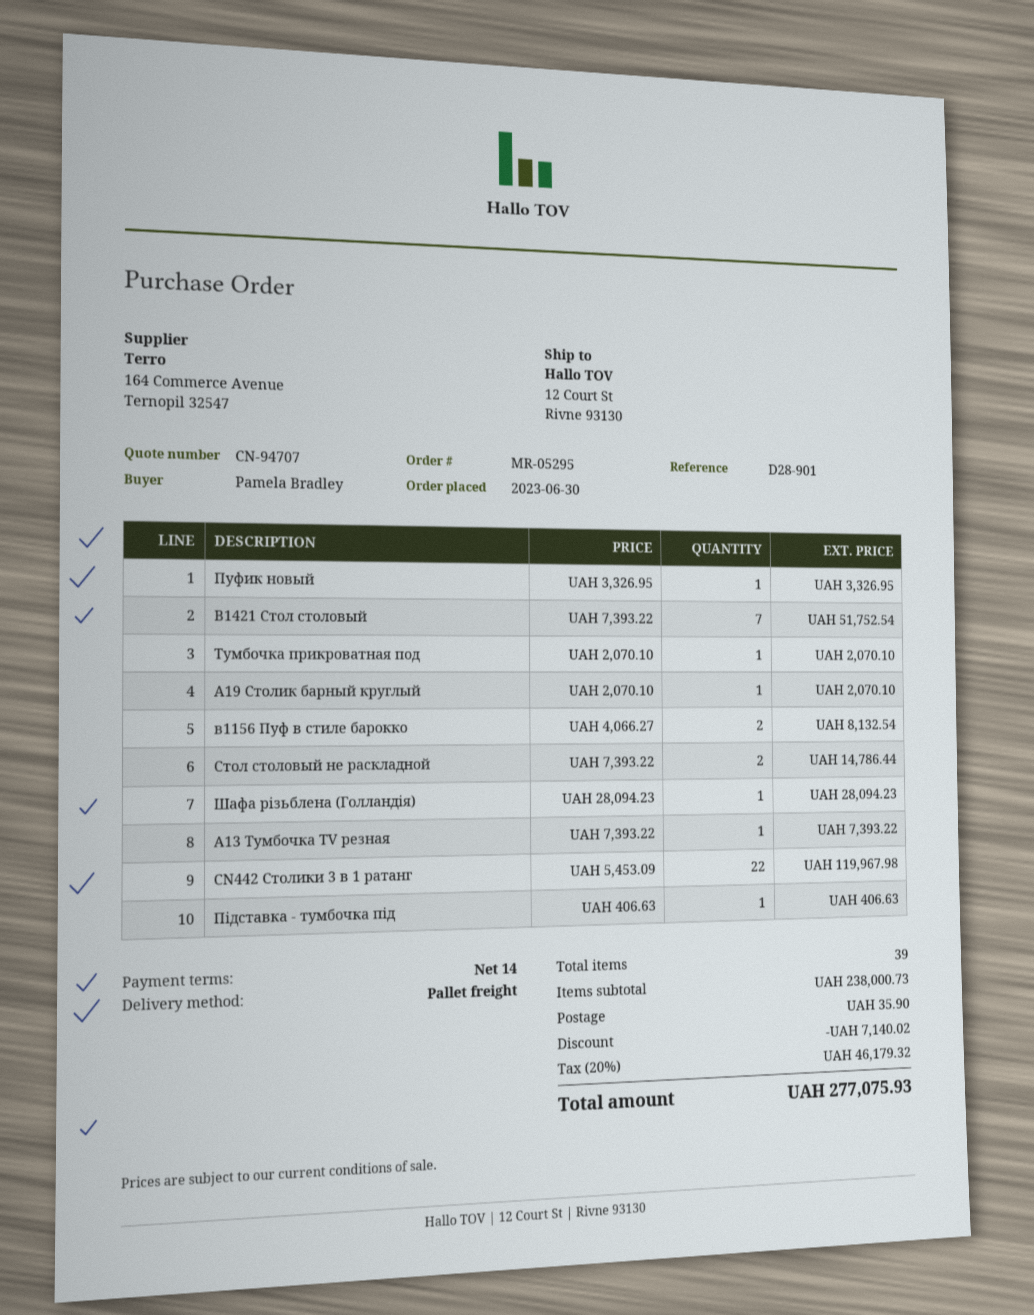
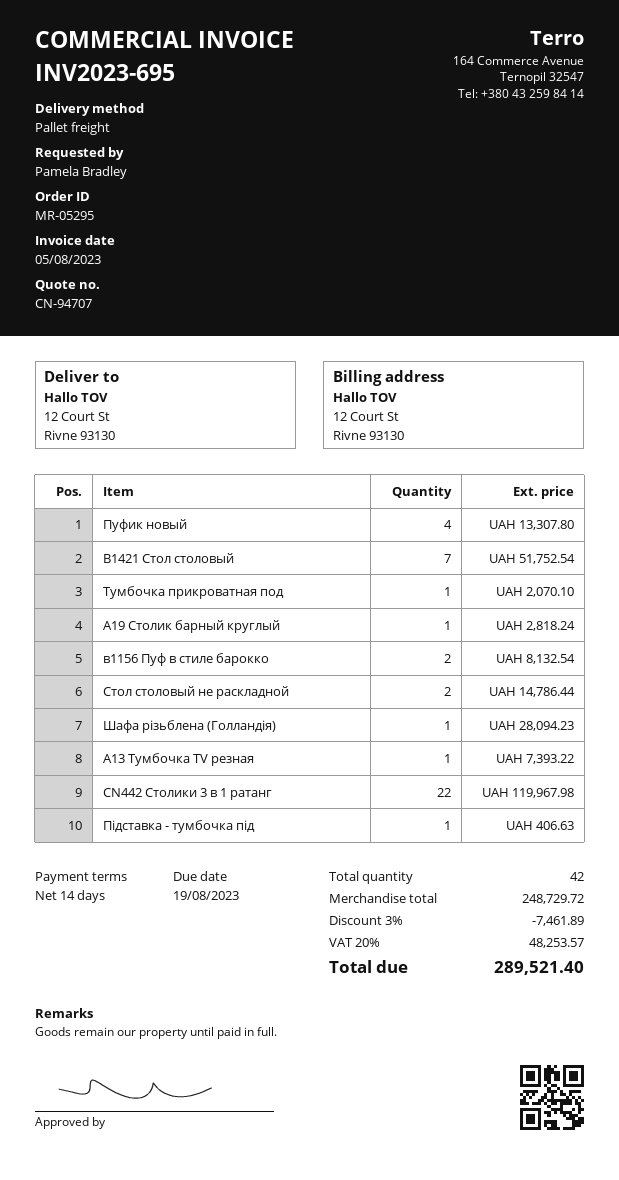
Пуфик новый: 1 for 3326.95 -> 4 for 13307.80
А19 Столик барный круглый: 1 for 2070.10 -> 1 for 2818.24
total quantity: 39 -> 42
subtotal: 238000.73 -> 248729.72
discount: 7140.02 -> 7461.89
shipping: 35.90 -> none
tax: 20% = 46179.32 -> 20% = 48253.57
total: 277075.93 -> 289521.40

